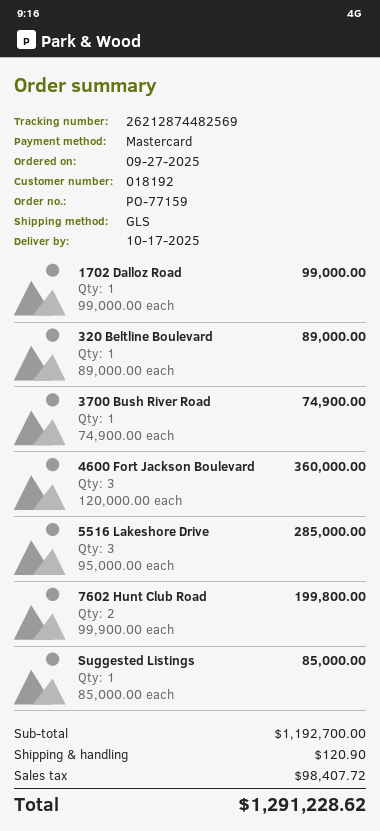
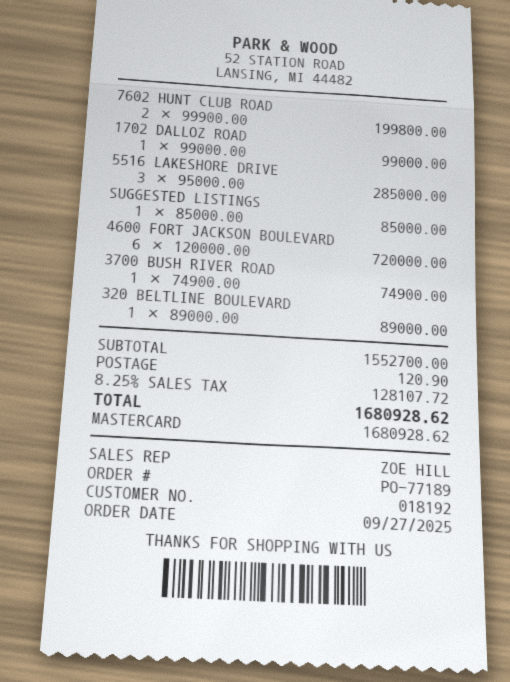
order number: PO-77159 -> PO-77189
4600 Fort Jackson Boulevard: 3 x 120000.00 = 360000.00 -> 6 x 120000.00 = 720000.00
subtotal: 1192700.00 -> 1552700.00
tax: 98407.72 -> 128107.72
total: 1291228.62 -> 1680928.62

